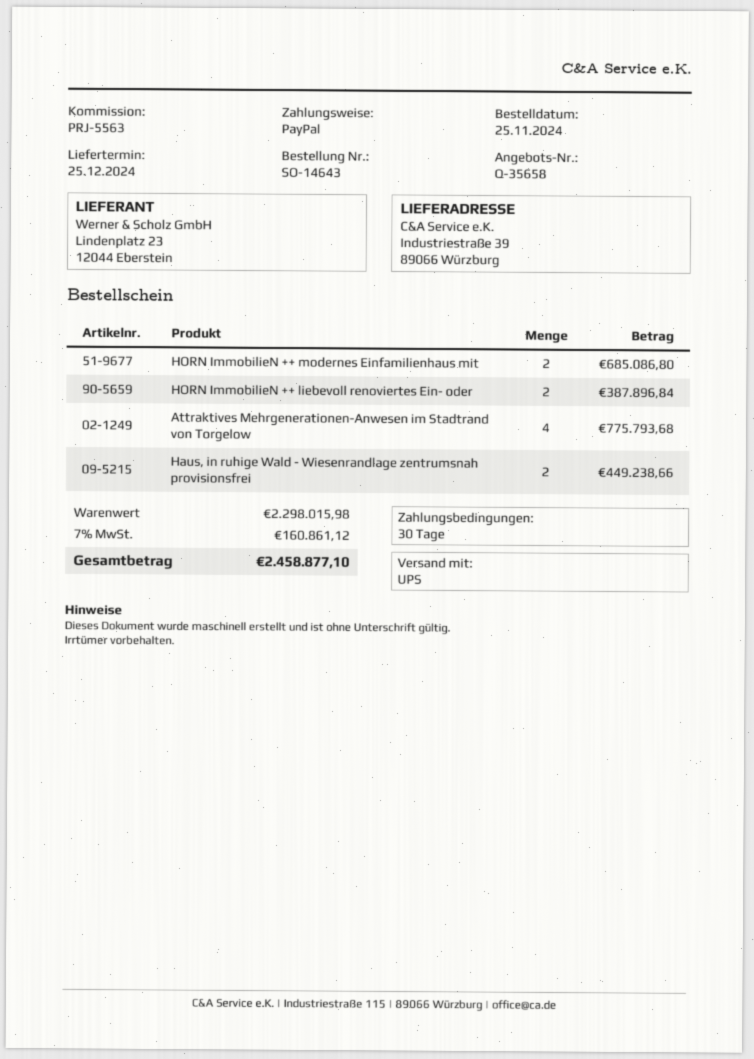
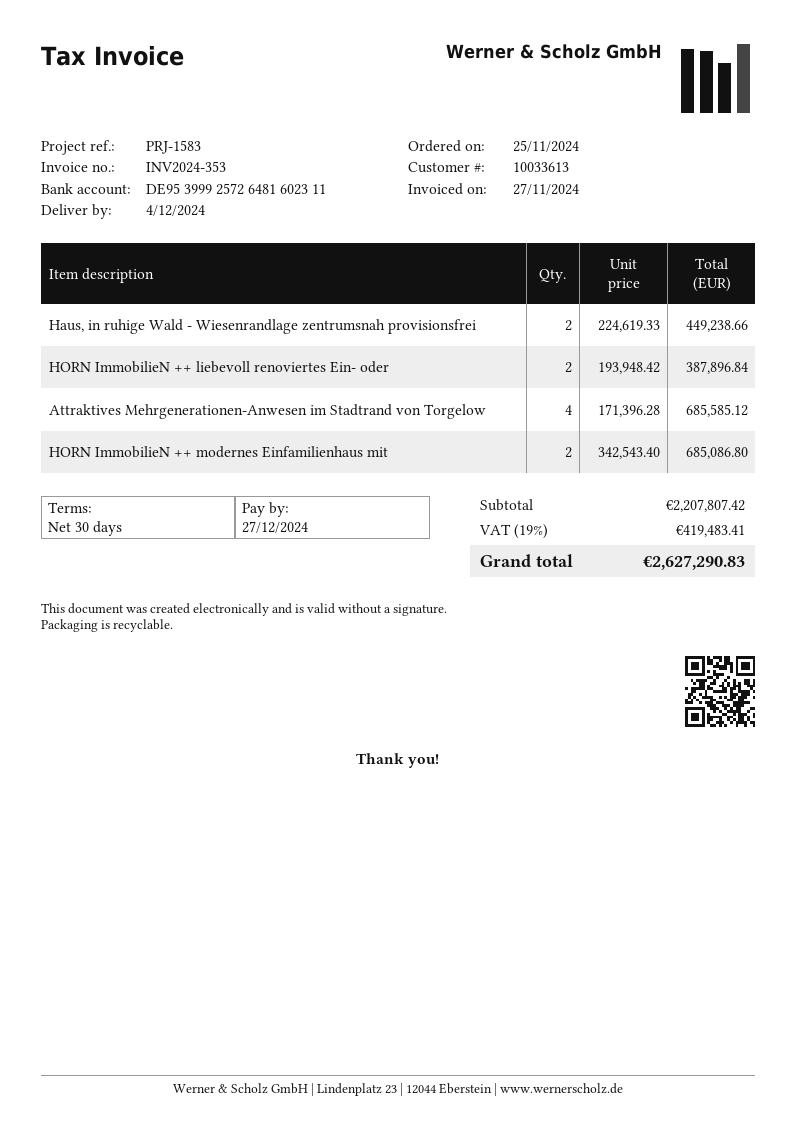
delivery date: 2024-12-25 -> 2024-12-04
reference: PRJ-5563 -> PRJ-1583
Attraktives Mehrgenerationen-Anwesen im Stadtrand von Torgelow: 4 for 775793.68 -> 4 for 685585.12
subtotal: 2298015.98 -> 2207807.42
tax: 7% = 160861.12 -> 19% = 419483.41
total: 2458877.10 -> 2627290.83

